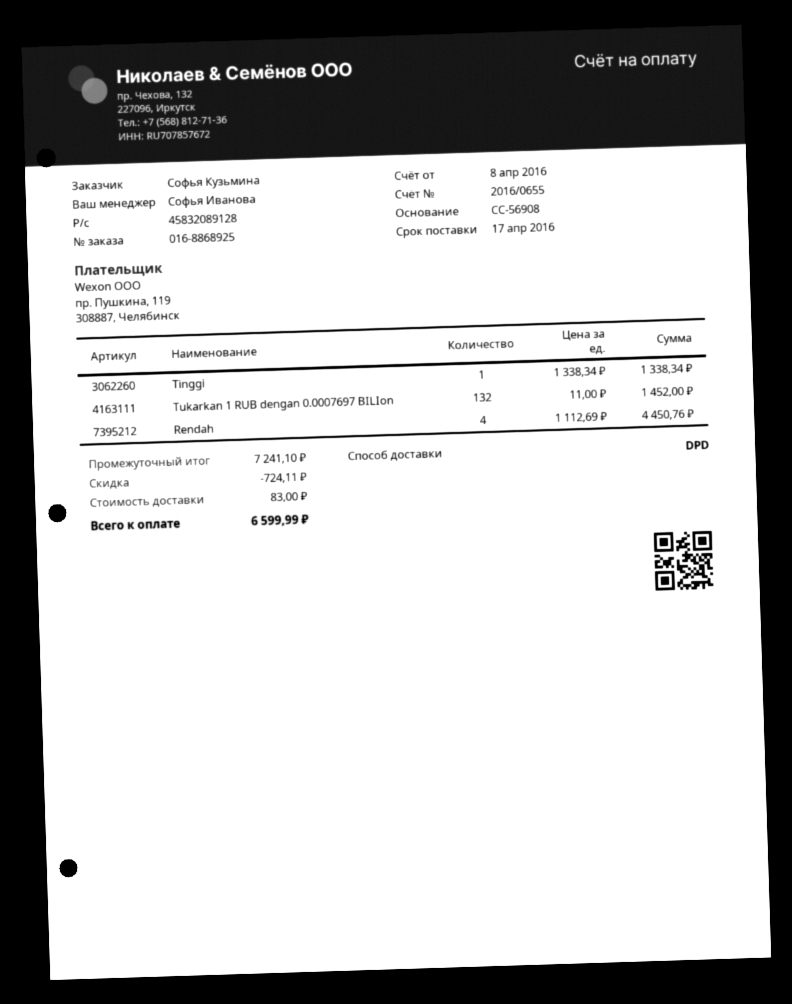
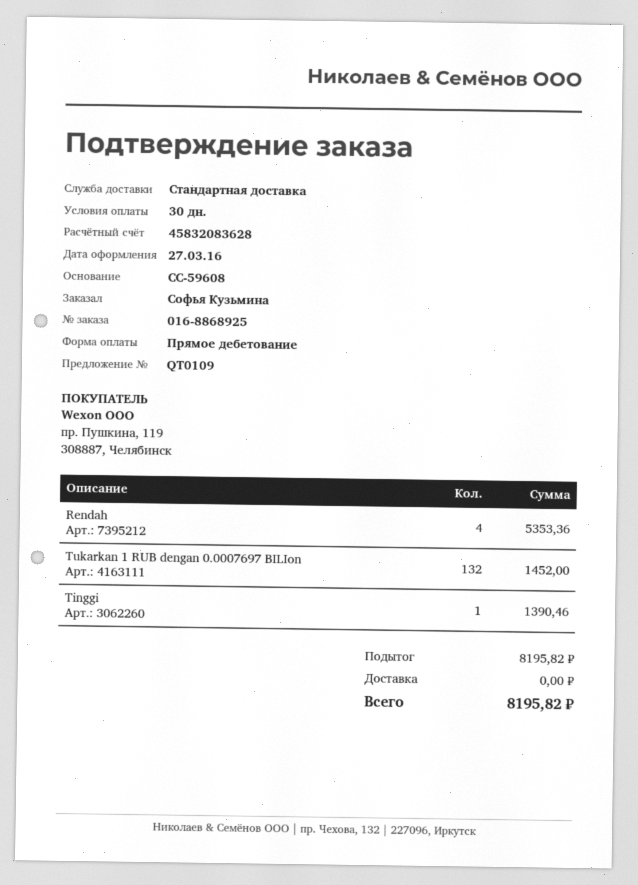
reference: CC-56908 -> CC-59608
bank account: 45832089128 -> 45832083628
shipping method: DPD -> standard
Tinggi: 1 for 1338.34 -> 1 for 1390.46
Rendah: 4 for 4450.76 -> 4 for 5353.36
subtotal: 7241.10 -> 8195.82
discount: 724.11 -> none
shipping: 83.00 -> 0.00
total: 6599.99 -> 8195.82

